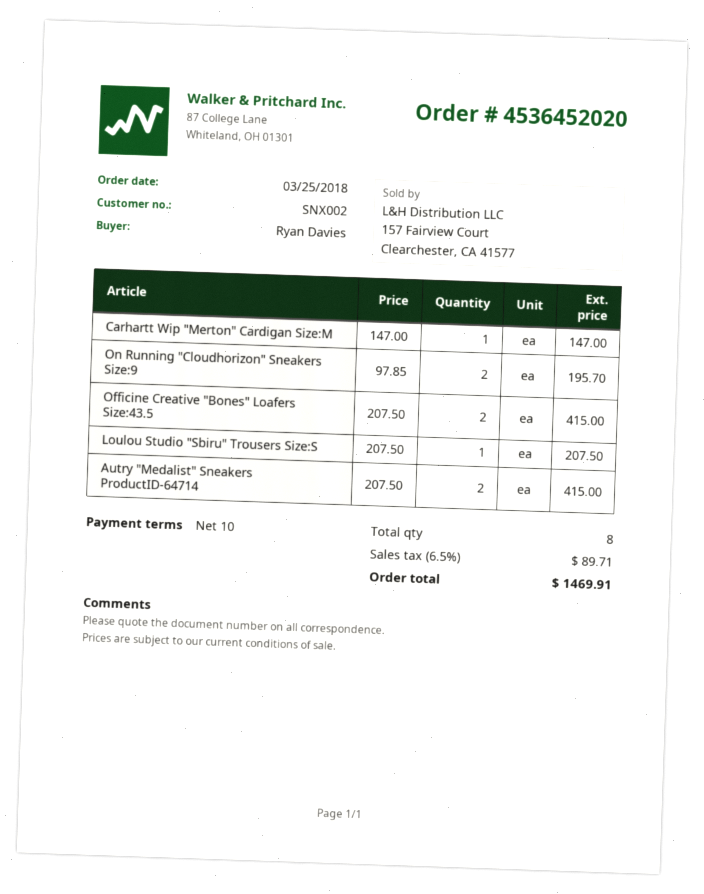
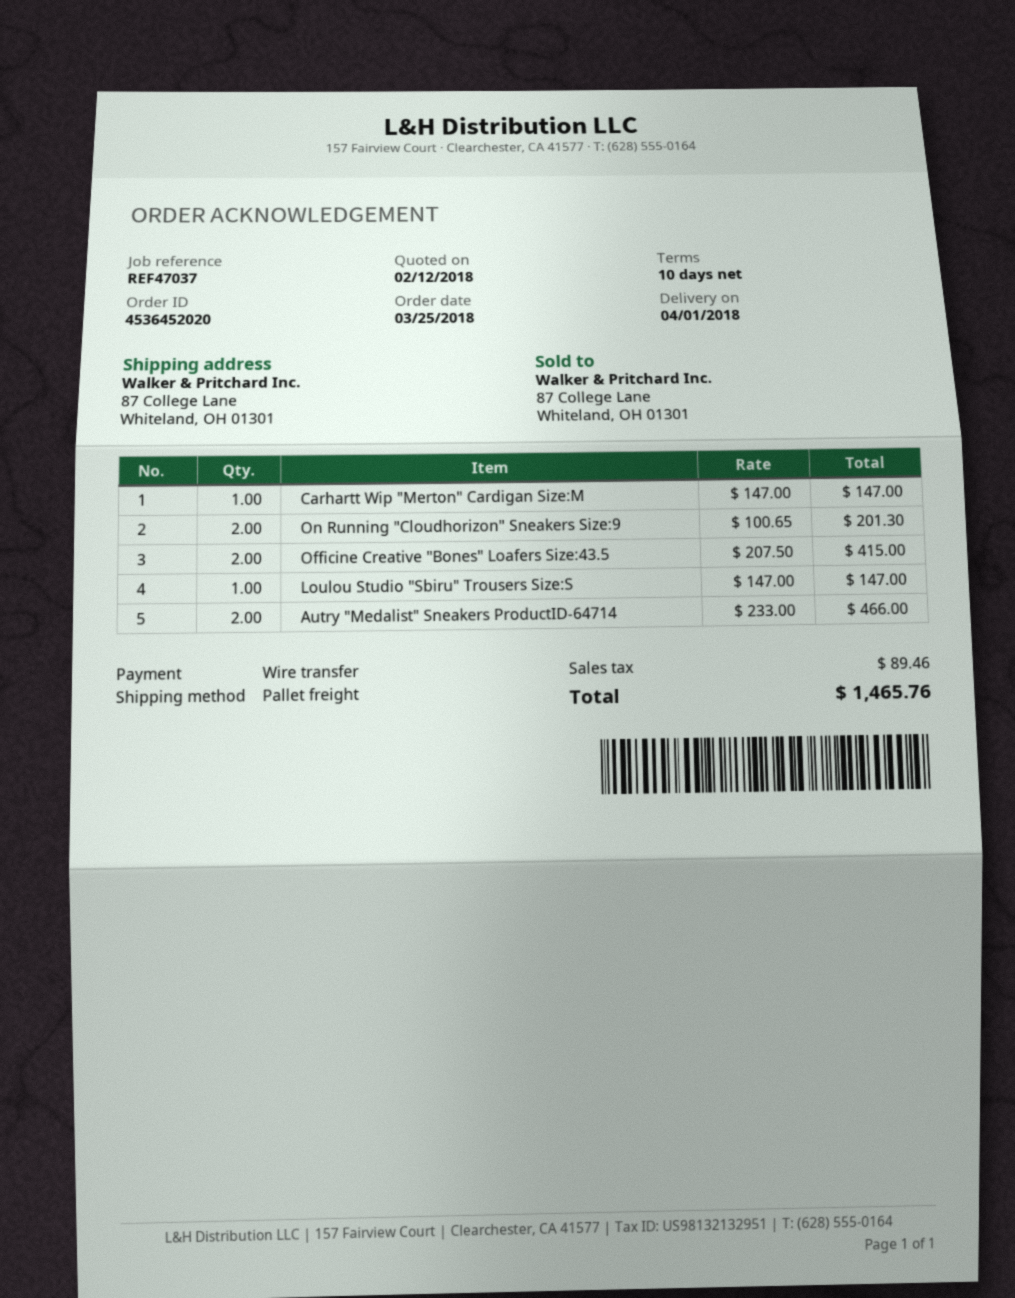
On Running "Cloudhorizon" Sneakers Size:9: 2 x 97.85 = 195.70 -> 2 x 100.65 = 201.30
Loulou Studio "Sbiru" Trousers Size:S: 1 x 207.50 = 207.50 -> 1 x 147.00 = 147.00
Autry "Medalist" Sneakers ProductID-64714: 2 x 207.50 = 415.00 -> 2 x 233.00 = 466.00
tax: 89.71 -> 89.46
total: 1469.91 -> 1465.76

